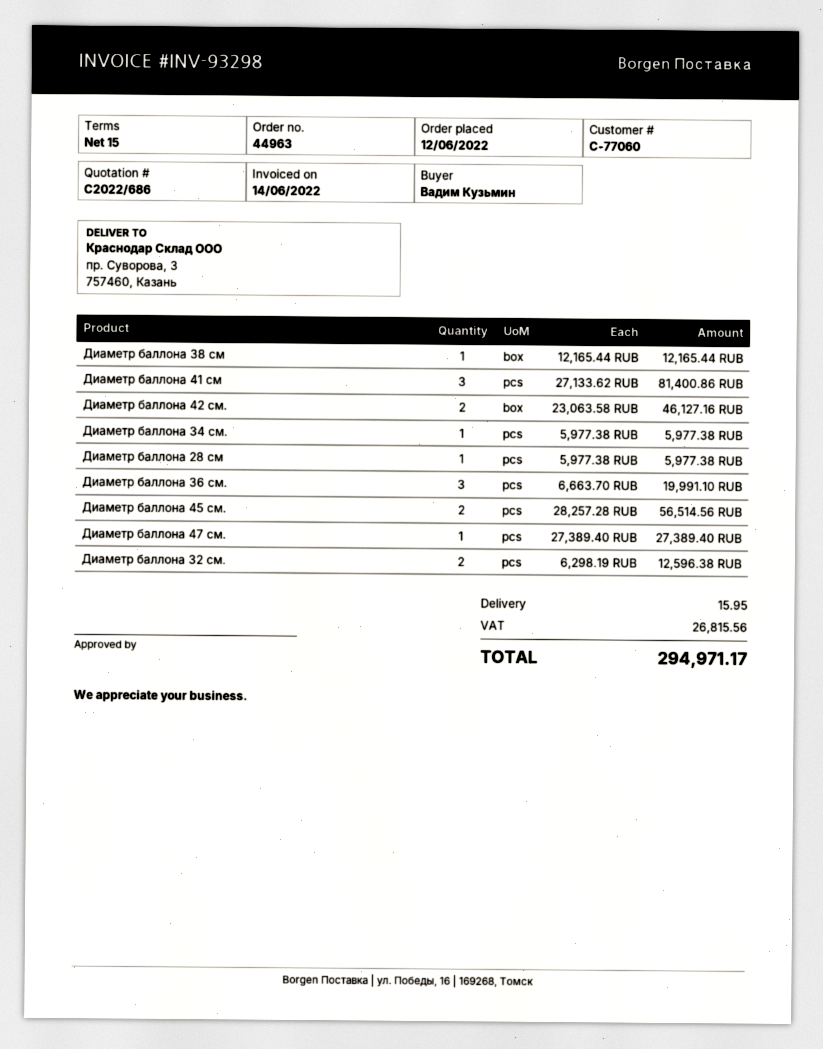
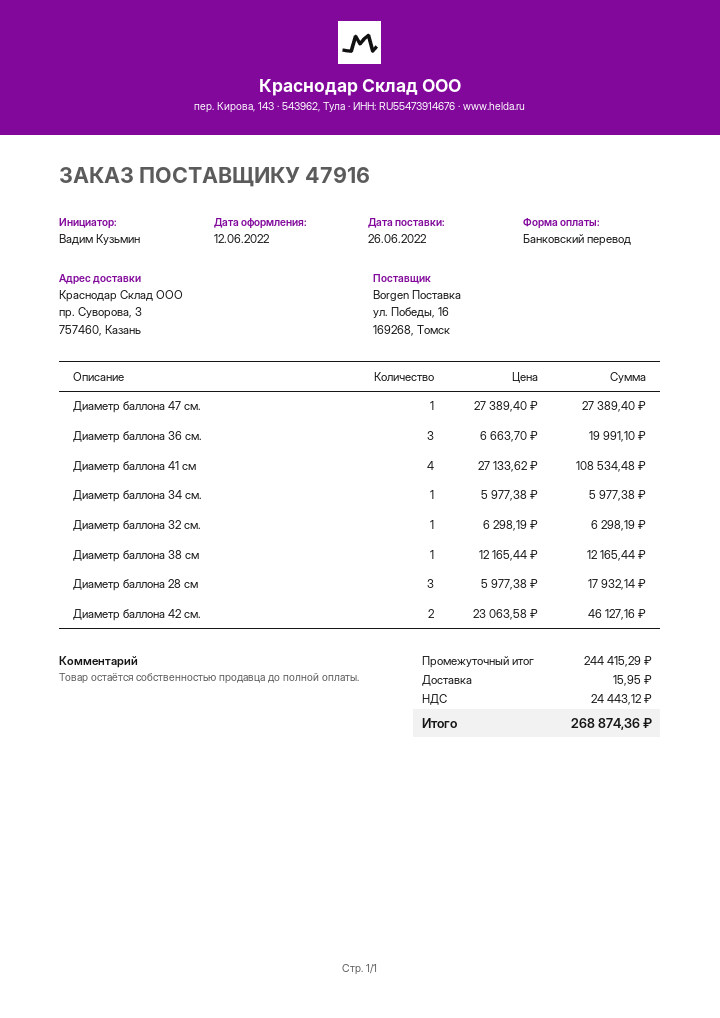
order number: 44963 -> 47916
Диаметр баллона 41 см: 3 x 27133.62 = 81400.86 -> 4 x 27133.62 = 108534.48
Диаметр баллона 28 см: 1 x 5977.38 = 5977.38 -> 3 x 5977.38 = 17932.14
Диаметр баллона 45 см.: 2 x 28257.28 = 56514.56 -> none
Диаметр баллона 32 см.: 2 x 6298.19 = 12596.38 -> 1 x 6298.19 = 6298.19
tax: 26815.56 -> 24443.12
total: 294971.17 -> 268874.36

